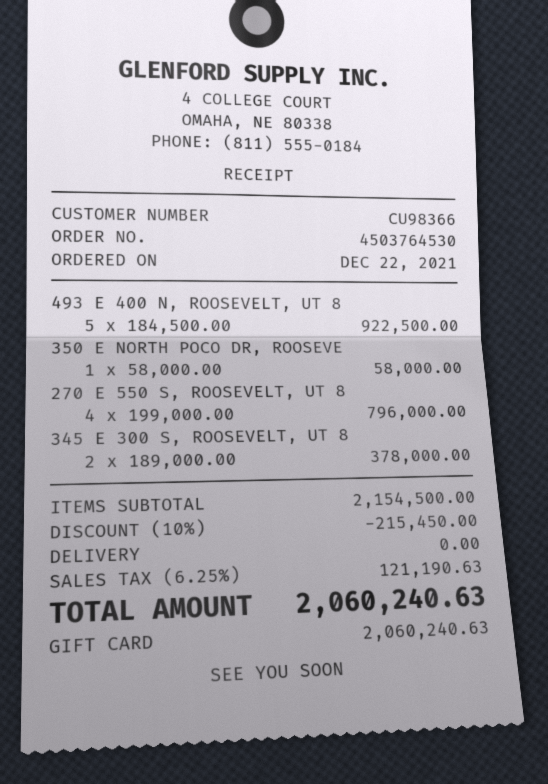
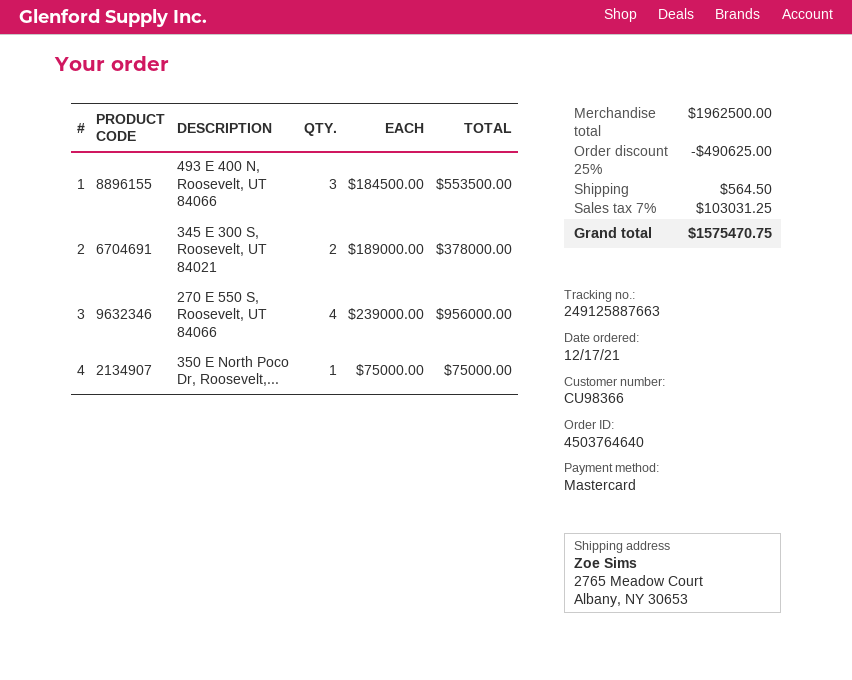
order number: 4503764530 -> 4503764640
order date: 2021-12-22 -> 2021-12-17
payment method: gift card -> Mastercard
493 E 400 N, ROOSEVELT, UT 8: 5 x 184500.00 = 922500.00 -> 3 x 184500.00 = 553500.00
350 E NORTH POCO DR, ROOSEVE: 1 x 58000.00 = 58000.00 -> 1 x 75000.00 = 75000.00
270 E 550 S, ROOSEVELT, UT 8: 4 x 199000.00 = 796000.00 -> 4 x 239000.00 = 956000.00
subtotal: 2154500.00 -> 1962500.00
discount: 10% = 215450.00 -> 25% = 490625.00
shipping: 0.00 -> 564.50
tax: 6.25% = 121190.63 -> 7% = 103031.25
total: 2060240.63 -> 1575470.75

